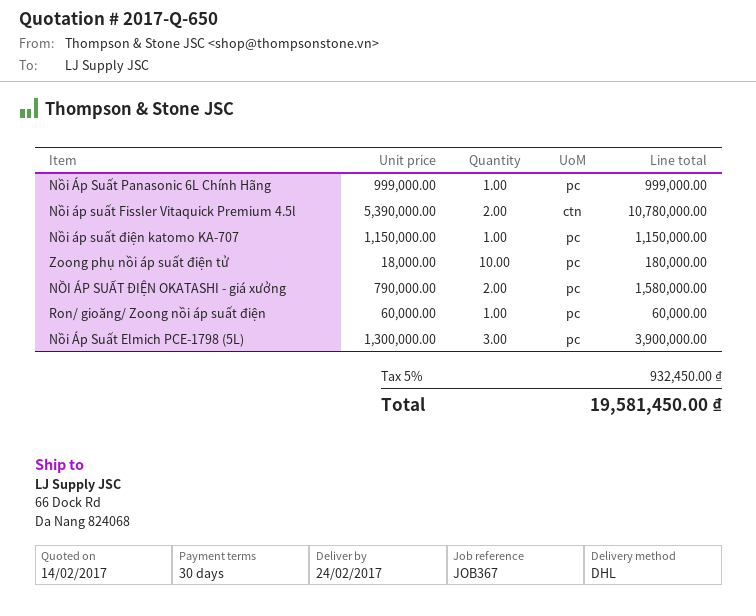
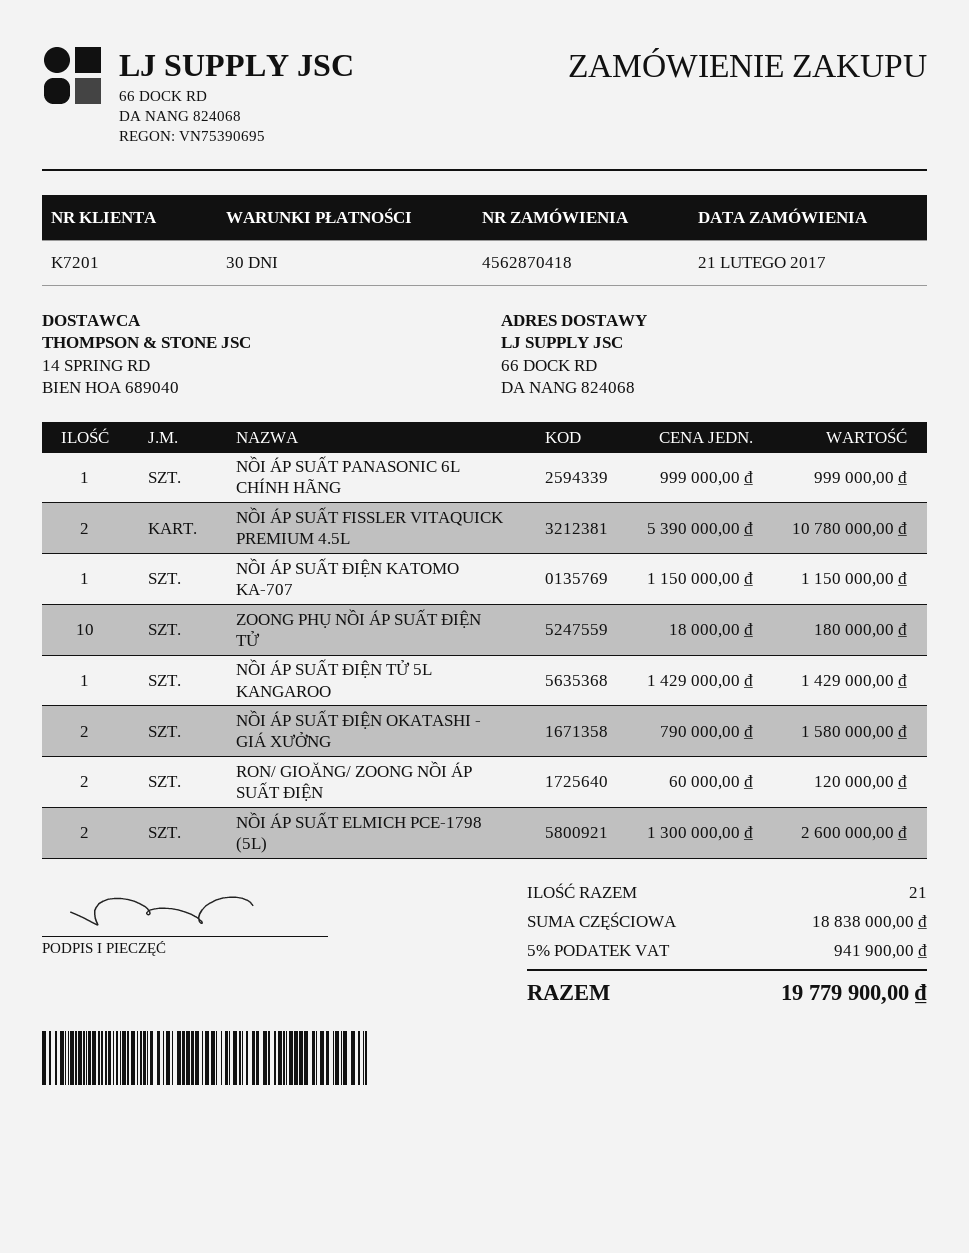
Ron/ gioăng/ Zoong nồi áp suất điện: 1 x 60000.00 = 60000.00 -> 2 x 60000.00 = 120000.00
Nồi Áp Suất Elmich PCE-1798 (5L): 3 x 1300000.00 = 3900000.00 -> 2 x 1300000.00 = 2600000.00
NỒI ÁP SUẤT ĐIỆN TỬ 5L KANGAROO: none -> 1 x 1429000.00 = 1429000.00
tax: 5% = 932450.00 -> 5% = 941900.00
total: 19581450.00 -> 19779900.00

